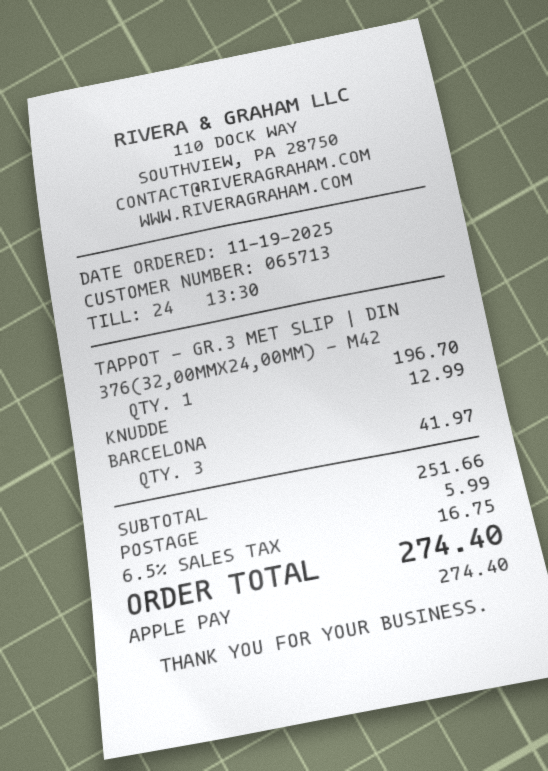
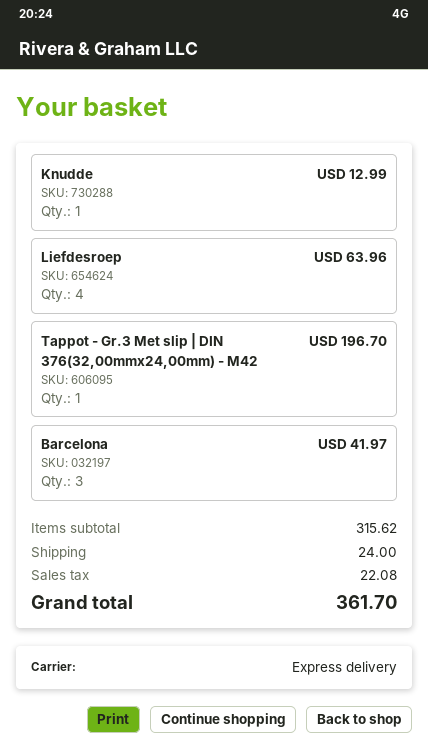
Liefdesroep: none -> 4 for 63.96
subtotal: 251.66 -> 315.62
shipping: 5.99 -> 24.00
tax: 16.75 -> 22.08
total: 274.40 -> 361.70

